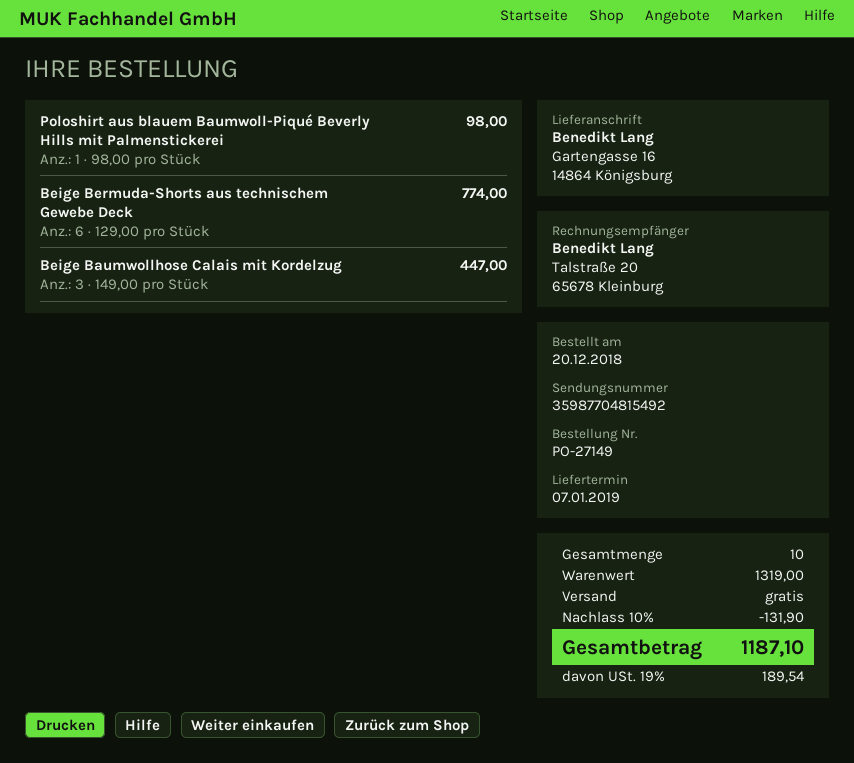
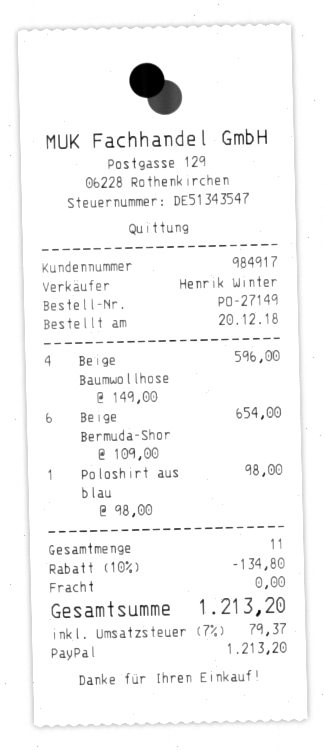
Beige Bermuda-Shorts aus technischem Gewebe Deck: 6 x 129.00 = 774.00 -> 6 x 109.00 = 654.00
Beige Baumwollhose Calais mit Kordelzug: 3 x 149.00 = 447.00 -> 4 x 149.00 = 596.00
total quantity: 10 -> 11
discount: 10% = 131.90 -> 10% = 134.80
tax: 19% = 189.54 -> 7% = 79.37
total: 1187.10 -> 1213.20

